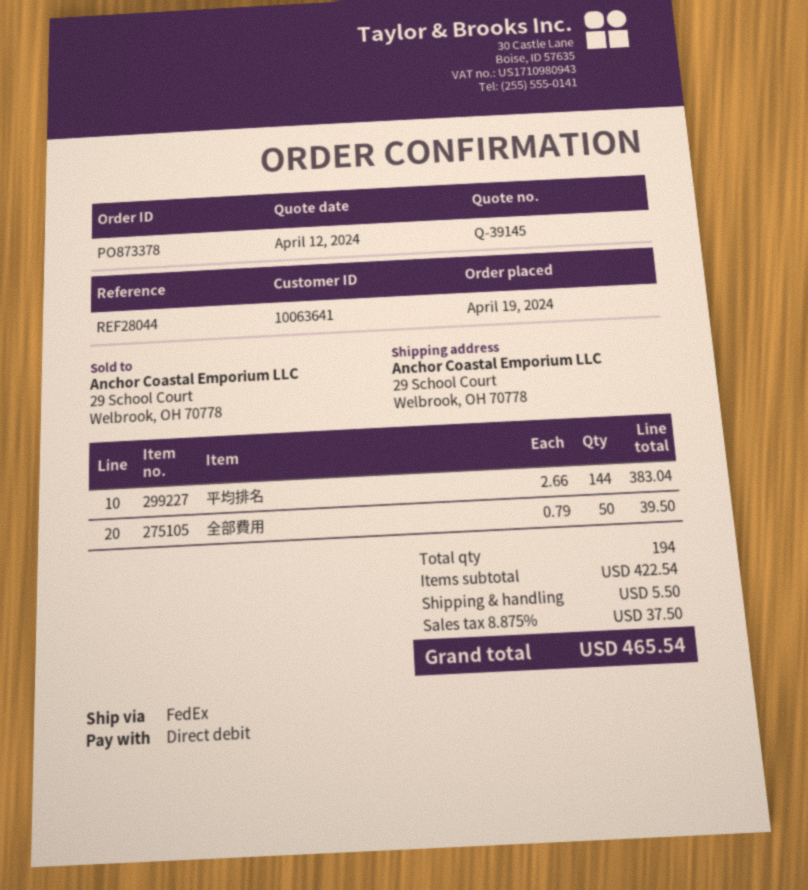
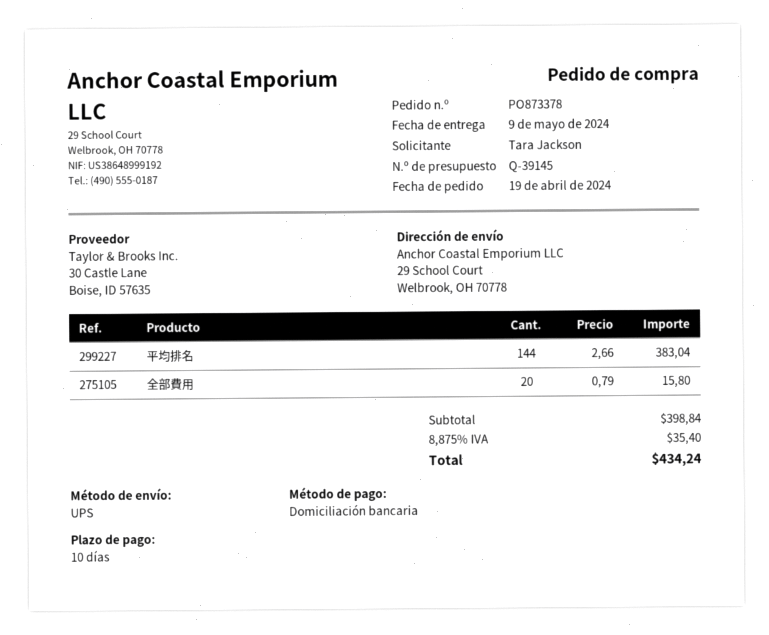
shipping method: FedEx -> UPS
全部費用: 50 x 0.79 = 39.50 -> 20 x 0.79 = 15.80
subtotal: 422.54 -> 398.84
shipping: 5.50 -> none
tax: 8.875% = 37.50 -> 8.875% = 35.40
total: 465.54 -> 434.24

